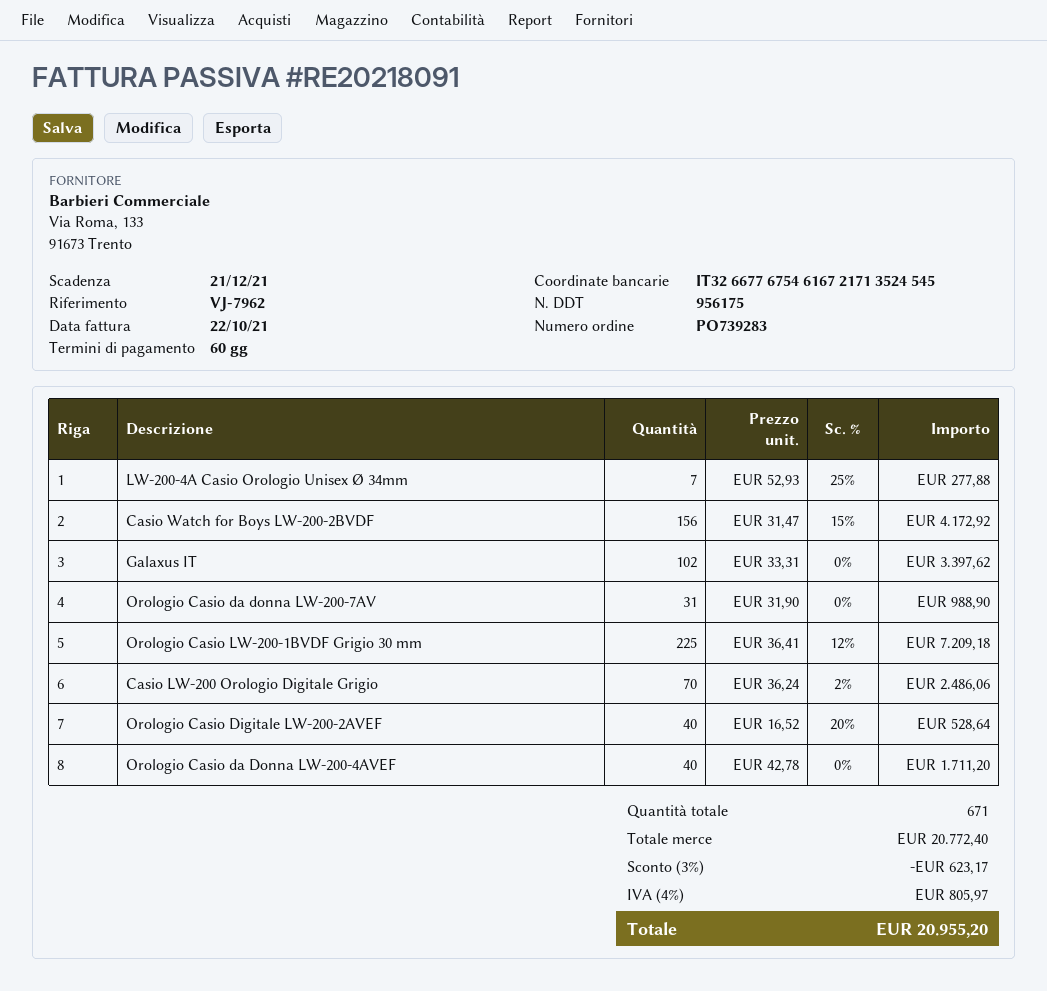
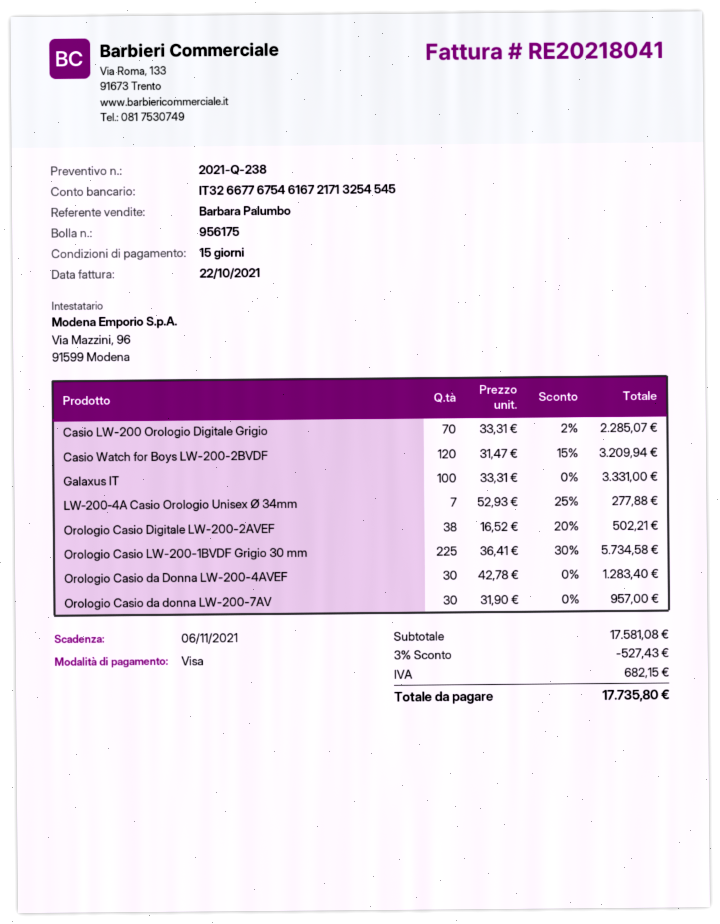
invoice number: RE20218091 -> RE20218041
payment terms: 60 days -> 15 days
due date: 2021-12-21 -> 2021-11-06
bank account: IT3266776754616721713524545 -> IT3266776754616721713254545
Casio Watch for Boys LW-200-2BVDF: 156 x 31.47 - 15% = 4172.92 -> 120 x 31.47 - 15% = 3209.94
Galaxus IT: 102 x 33.31 = 3397.62 -> 100 x 33.31 = 3331.00
Orologio Casio da donna LW-200-7AV: 31 x 31.90 = 988.90 -> 30 x 31.90 = 957.00
Orologio Casio LW-200-1BVDF Grigio 30 mm: 225 x 36.41 - 12% = 7209.18 -> 225 x 36.41 - 30% = 5734.58
Casio LW-200 Orologio Digitale Grigio: 70 x 36.24 - 2% = 2486.06 -> 70 x 33.31 - 2% = 2285.07
Orologio Casio Digitale LW-200-2AVEF: 40 x 16.52 - 20% = 528.64 -> 38 x 16.52 - 20% = 502.21
Orologio Casio da Donna LW-200-4AVEF: 40 x 42.78 = 1711.20 -> 30 x 42.78 = 1283.40
subtotal: 20772.40 -> 17581.08
discount: 3% = 623.17 -> 3% = 527.43
tax: 805.97 -> 682.15
total: 20955.20 -> 17735.80

